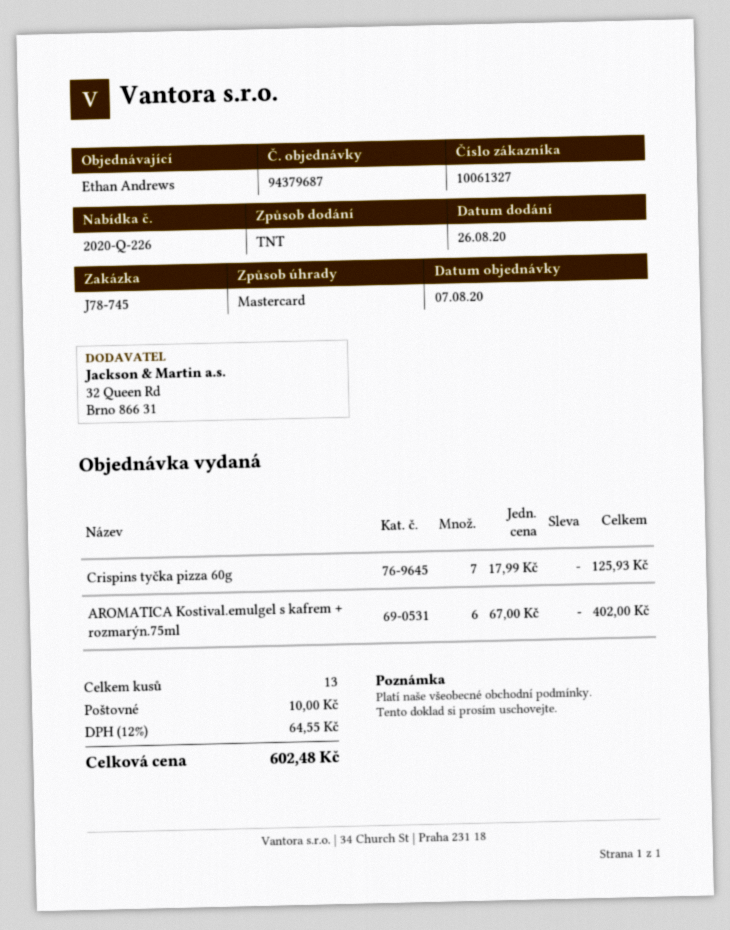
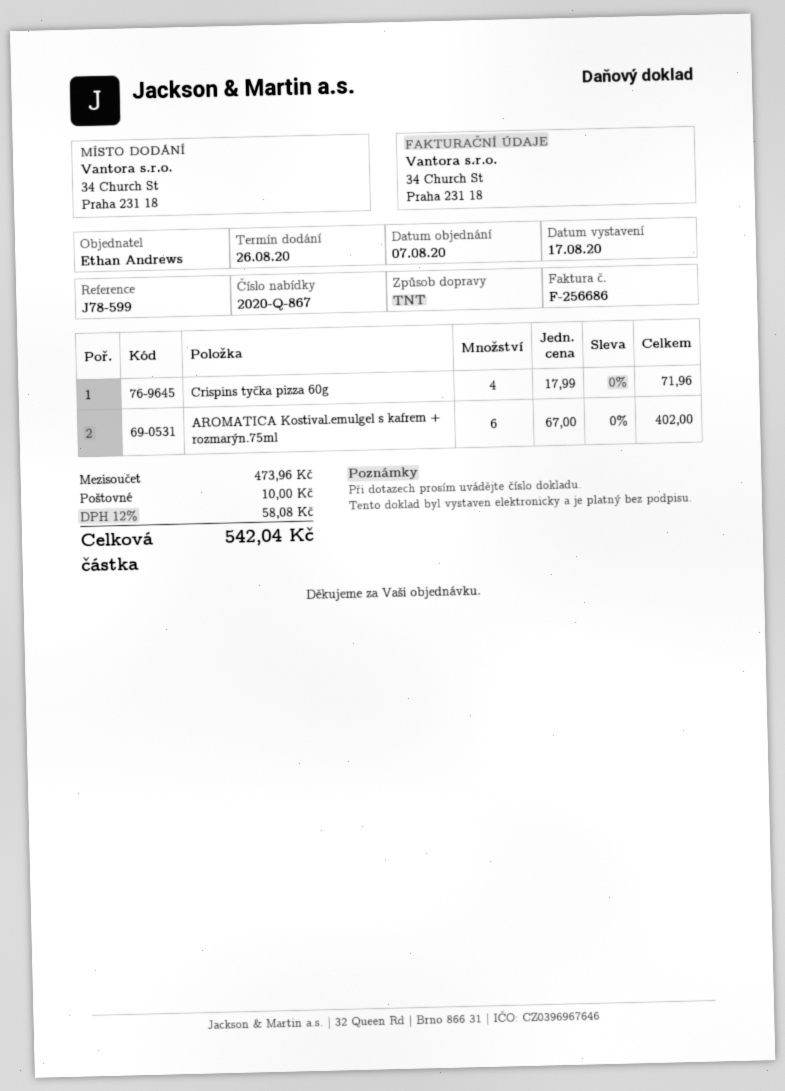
quote number: 2020-Q-226 -> 2020-Q-867
reference: J78-745 -> J78-599
Crispins tyčka pizza 60g: 7 x 17.99 = 125.93 -> 4 x 17.99 = 71.96
tax: 12% = 64.55 -> 12% = 58.08
total: 602.48 -> 542.04

